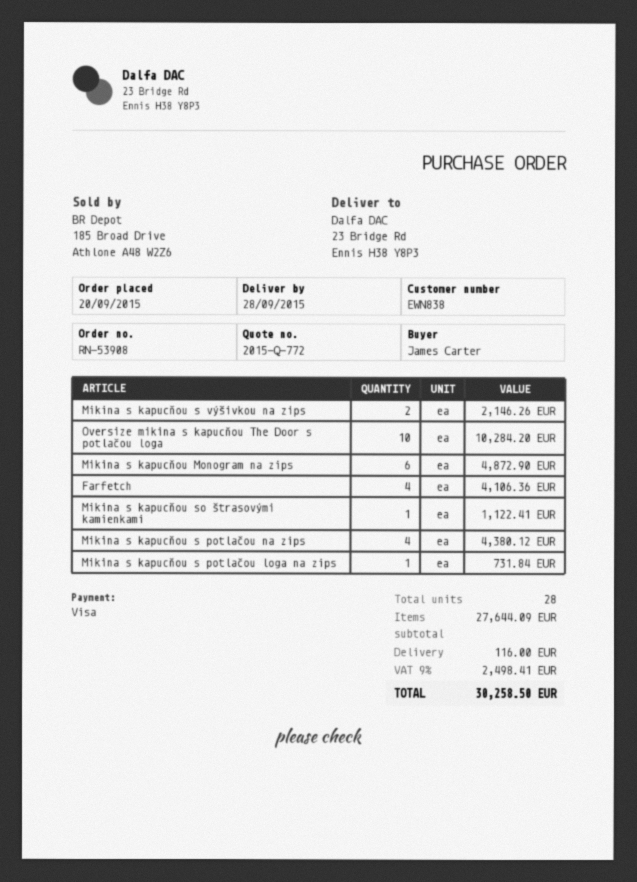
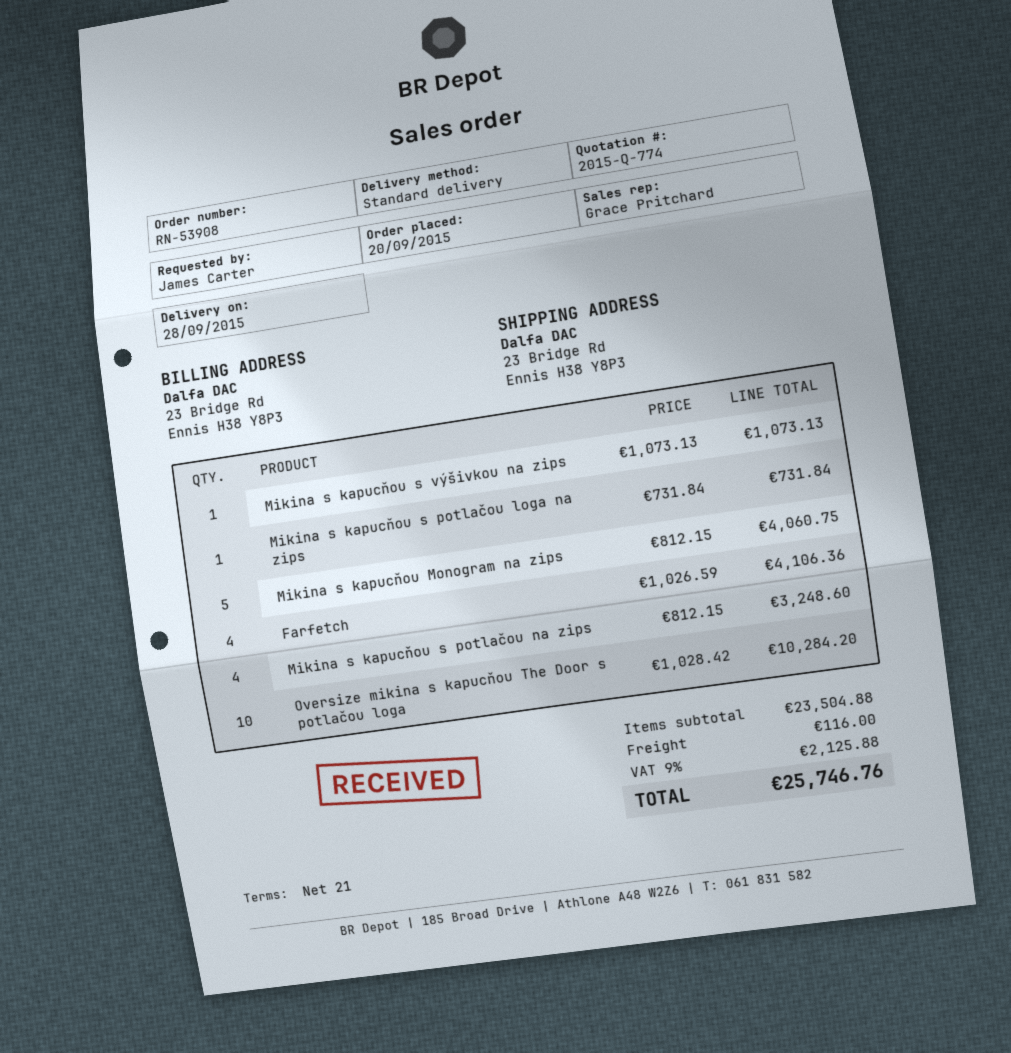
quote number: 2015-Q-772 -> 2015-Q-774
Mikina s kapucňou s výšivkou na zips: 2 for 2146.26 -> 1 for 1073.13
Mikina s kapucňou Monogram na zips: 6 for 4872.90 -> 5 for 4060.75
Mikina s kapucňou so štrasovými kamienkami: 1 for 1122.41 -> none
Mikina s kapucňou s potlačou na zips: 4 for 4380.12 -> 4 for 3248.60
subtotal: 27644.09 -> 23504.88
tax: 9% = 2498.41 -> 9% = 2125.88
total: 30258.50 -> 25746.76

